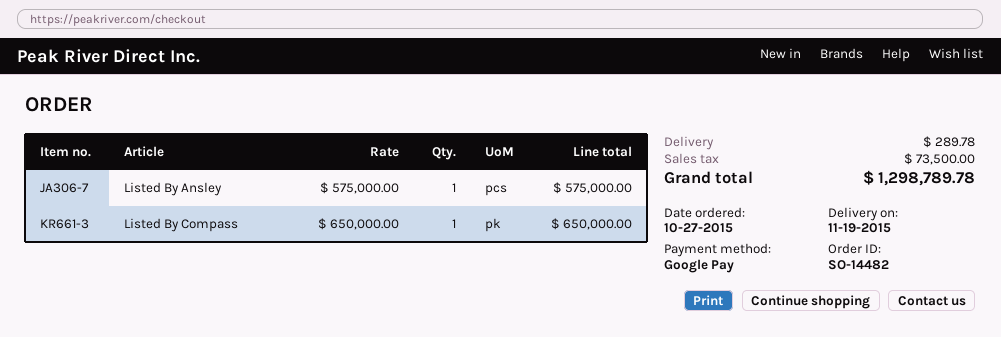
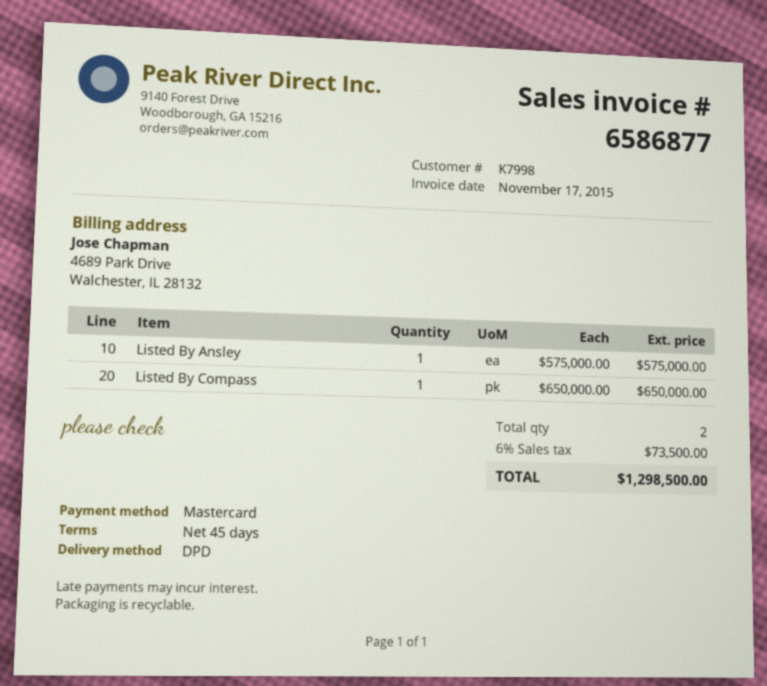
payment method: Google Pay -> Mastercard
shipping: 289.78 -> none
total: 1298789.78 -> 1298500.00

